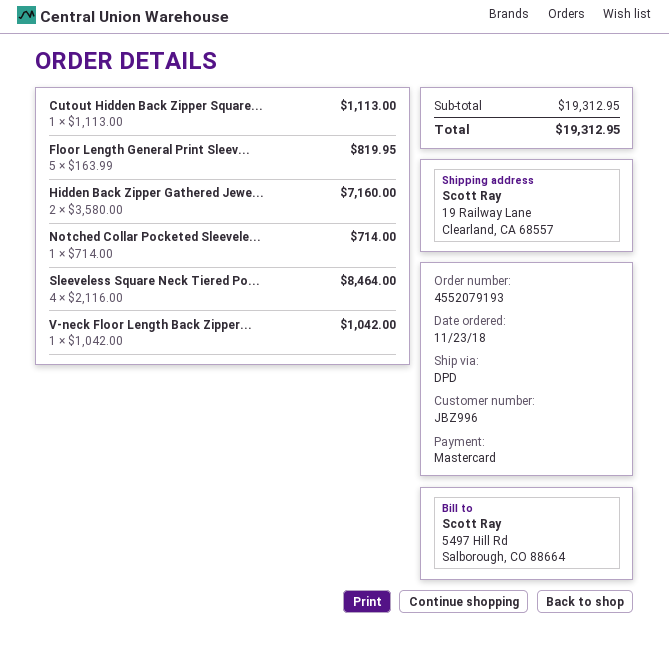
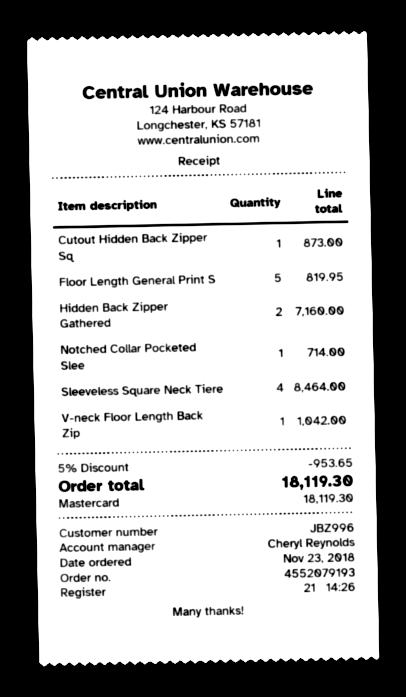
Cutout Hidden Back Zipper Square...: 1 for 1113.00 -> 1 for 873.00
discount: none -> 5% = 953.65
total: 19312.95 -> 18119.30

